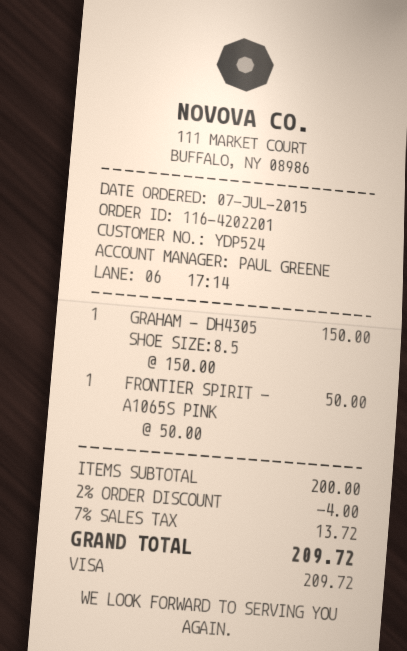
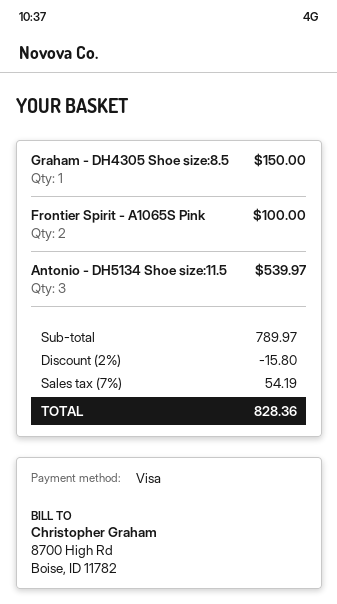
FRONTIER SPIRIT - A1065S PINK: 1 for 50.00 -> 2 for 100.00
Antonio - DH5134 Shoe size:11.5: none -> 3 for 539.97
subtotal: 200.00 -> 789.97
discount: 2% = 4.00 -> 2% = 15.80
tax: 7% = 13.72 -> 7% = 54.19
total: 209.72 -> 828.36

